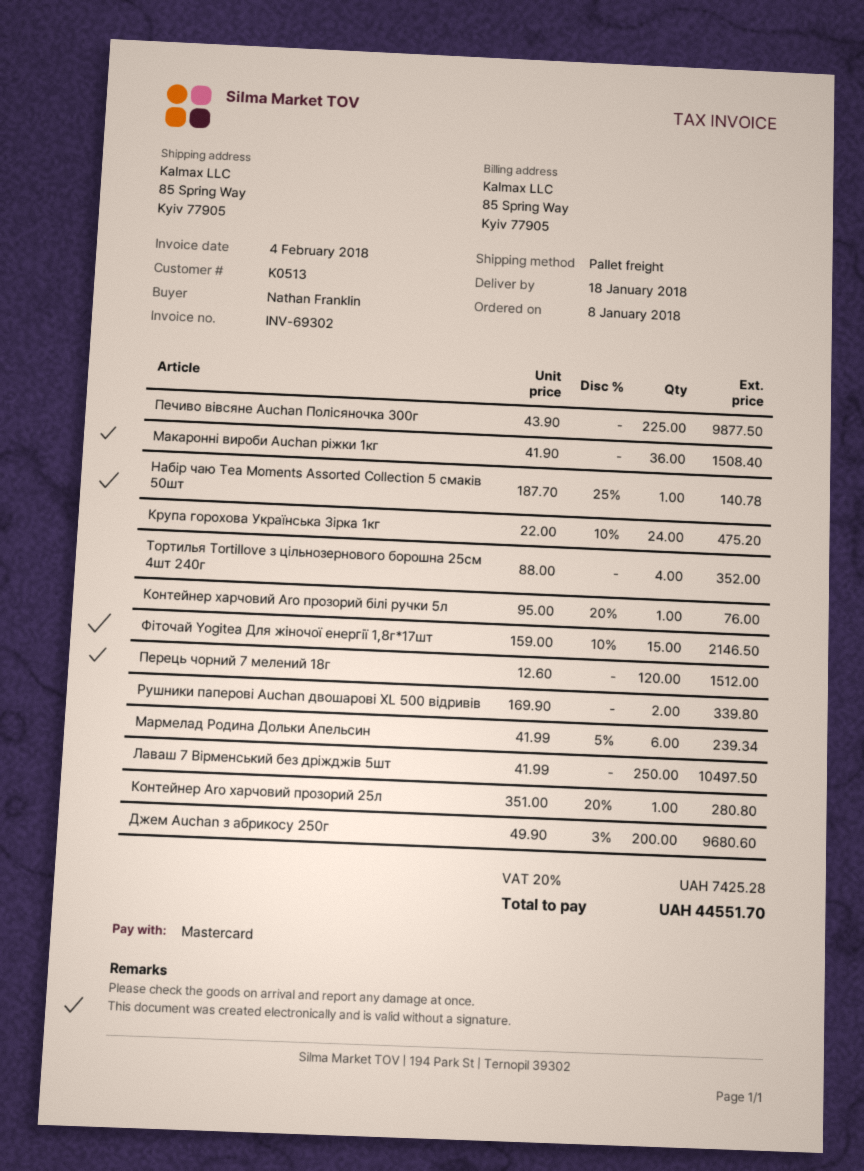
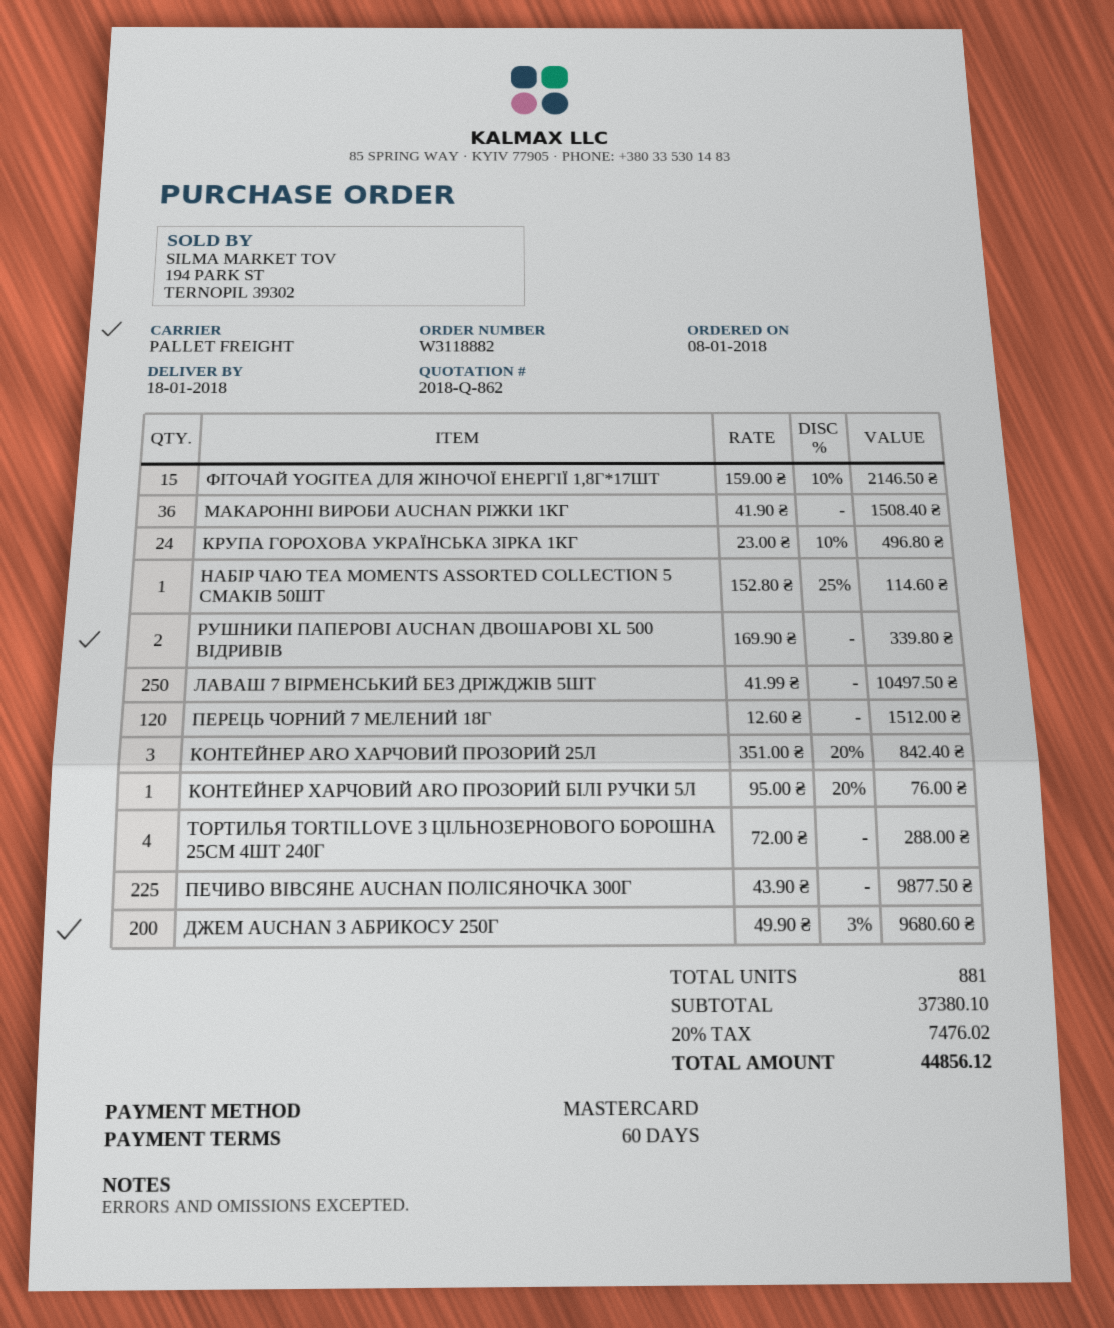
Набір чаю Tea Moments Assorted Collection 5 смаків 50шт: 1 x 187.70 - 25% = 140.78 -> 1 x 152.80 - 25% = 114.60
Крупа горохова Українська Зірка 1кг: 24 x 22.00 - 10% = 475.20 -> 24 x 23.00 - 10% = 496.80
Тортилья Tortillove з цільнозернового борошна 25см 4шт 240г: 4 x 88.00 = 352.00 -> 4 x 72.00 = 288.00
Мармелад Родина Дольки Апельсин: 6 x 41.99 - 5% = 239.34 -> none
Контейнер Aro харчовий прозорий 25л: 1 x 351.00 - 20% = 280.80 -> 3 x 351.00 - 20% = 842.40
tax: 20% = 7425.28 -> 20% = 7476.02
total: 44551.70 -> 44856.12

